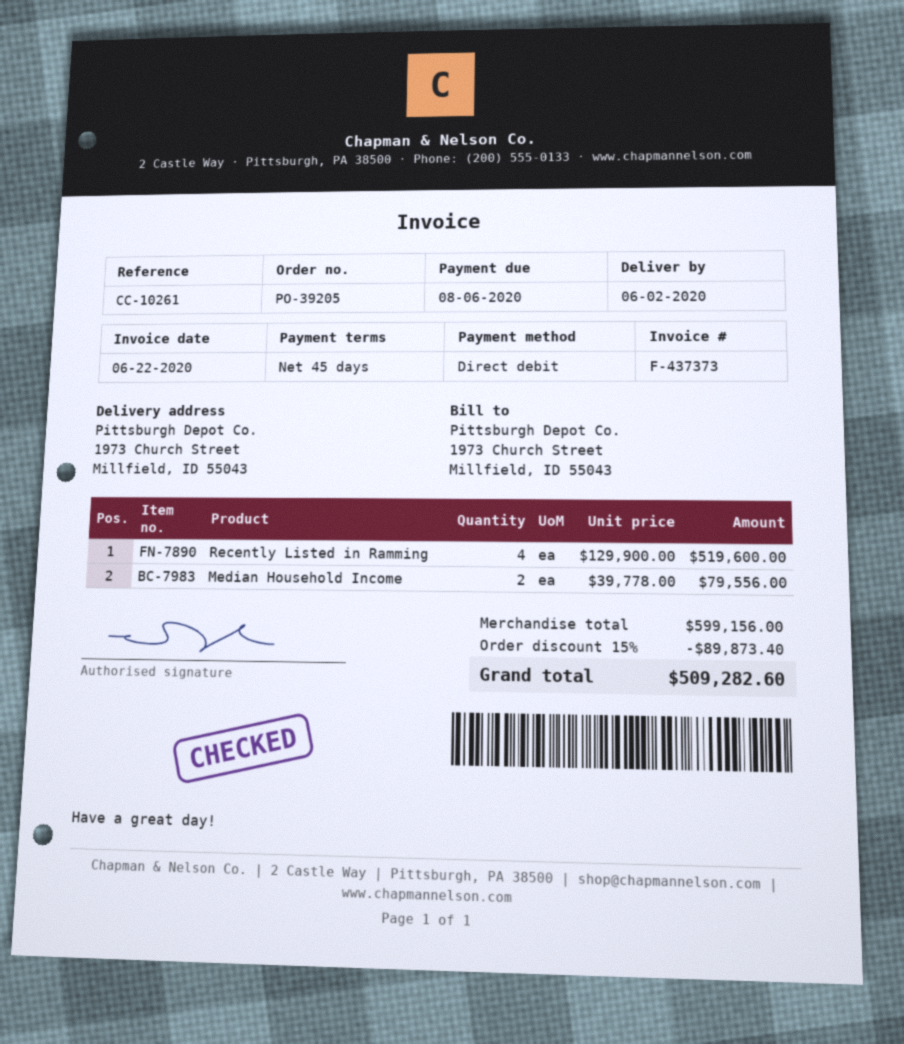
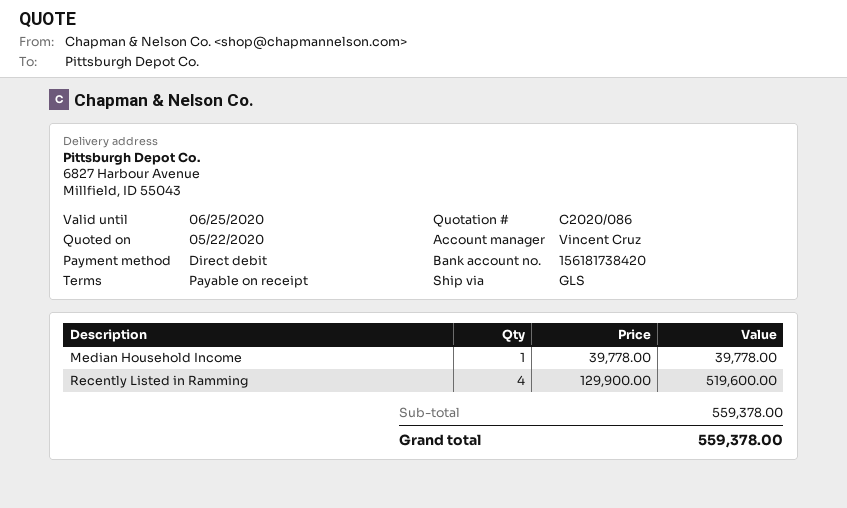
payment terms: 45 days -> on receipt
ship to: 1973 Church Street, Millfield, ID 55043 -> 6827 Harbour Avenue, Millfield, ID 55043
Median Household Income: 2 x 39778.00 = 79556.00 -> 1 x 39778.00 = 39778.00
subtotal: 599156.00 -> 559378.00
discount: 15% = 89873.40 -> none
total: 509282.60 -> 559378.00

